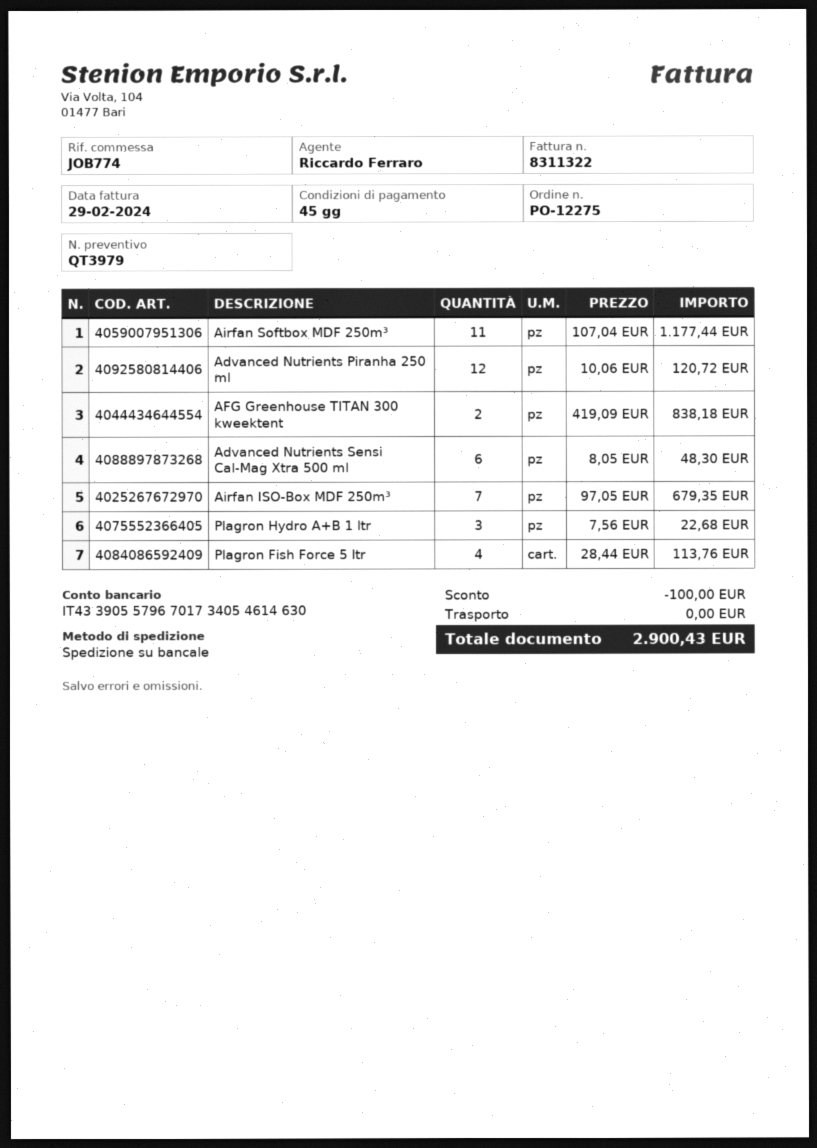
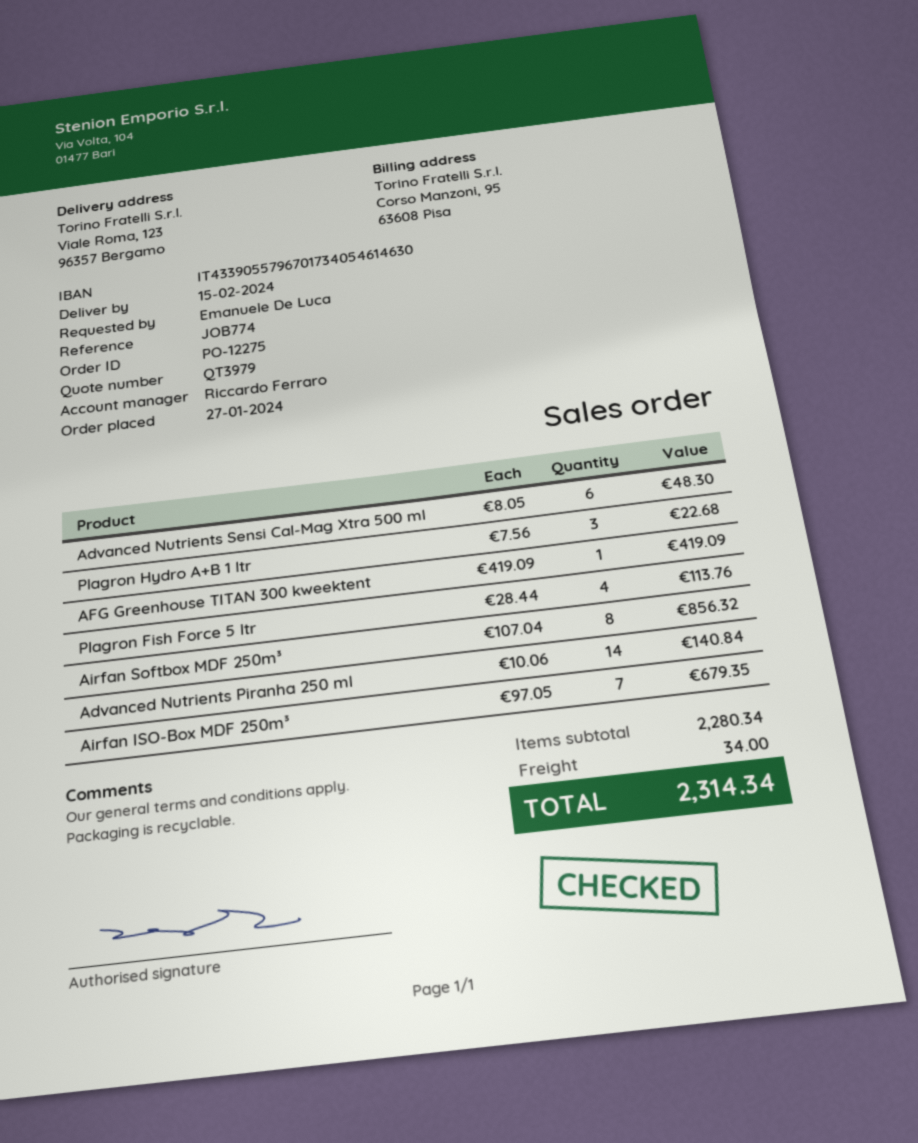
Airfan Softbox MDF 250m³: 11 x 107.04 = 1177.44 -> 8 x 107.04 = 856.32
Advanced Nutrients Piranha 250 ml: 12 x 10.06 = 120.72 -> 14 x 10.06 = 140.84
AFG Greenhouse TITAN 300 kweektent: 2 x 419.09 = 838.18 -> 1 x 419.09 = 419.09
discount: 100.00 -> none
shipping: 0.00 -> 34.00
total: 2900.43 -> 2314.34

